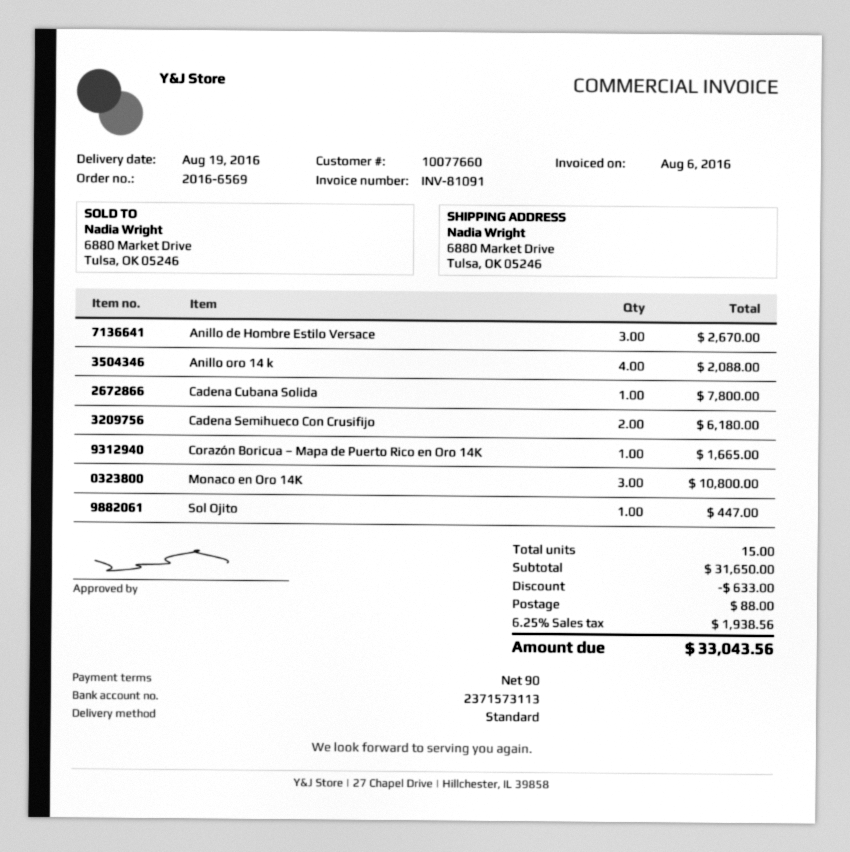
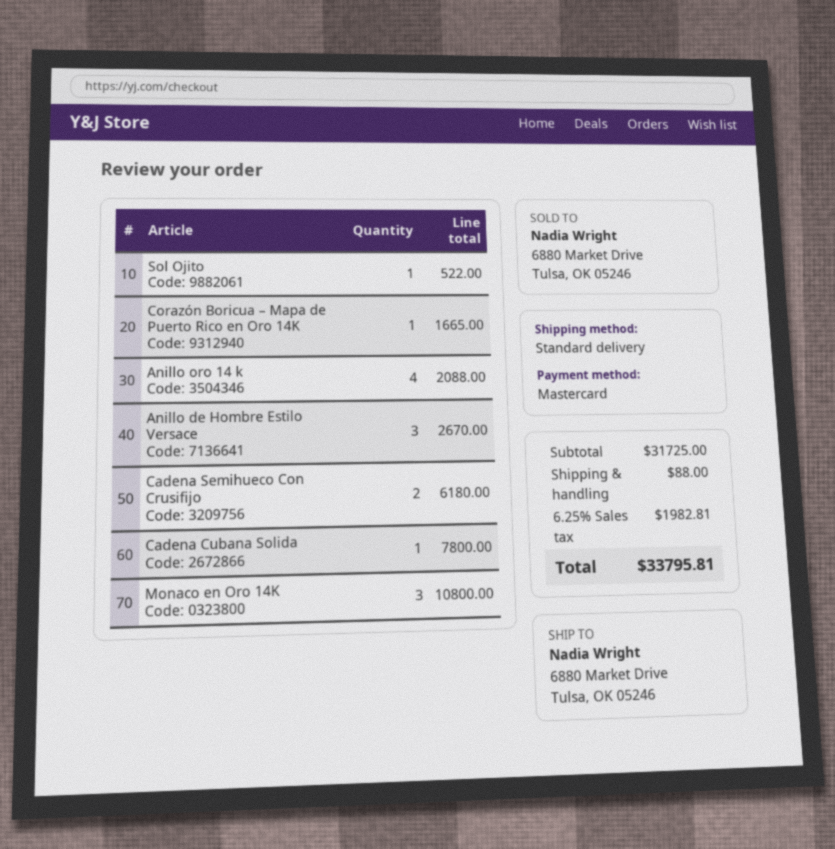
Sol Ojito: 1 for 447.00 -> 1 for 522.00
subtotal: 31650.00 -> 31725.00
discount: 633.00 -> none
tax: 6.25% = 1938.56 -> 6.25% = 1982.81
total: 33043.56 -> 33795.81

